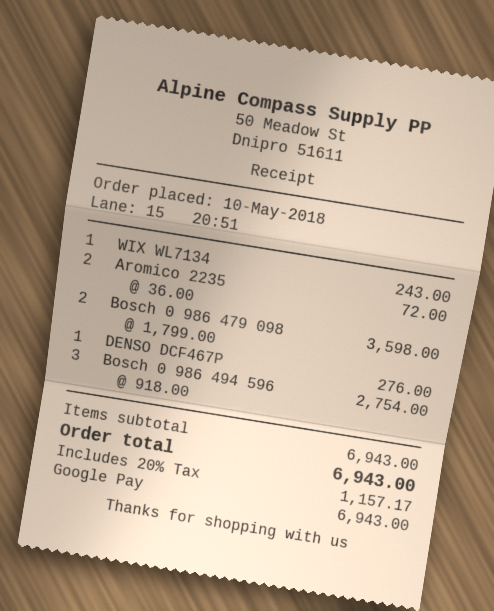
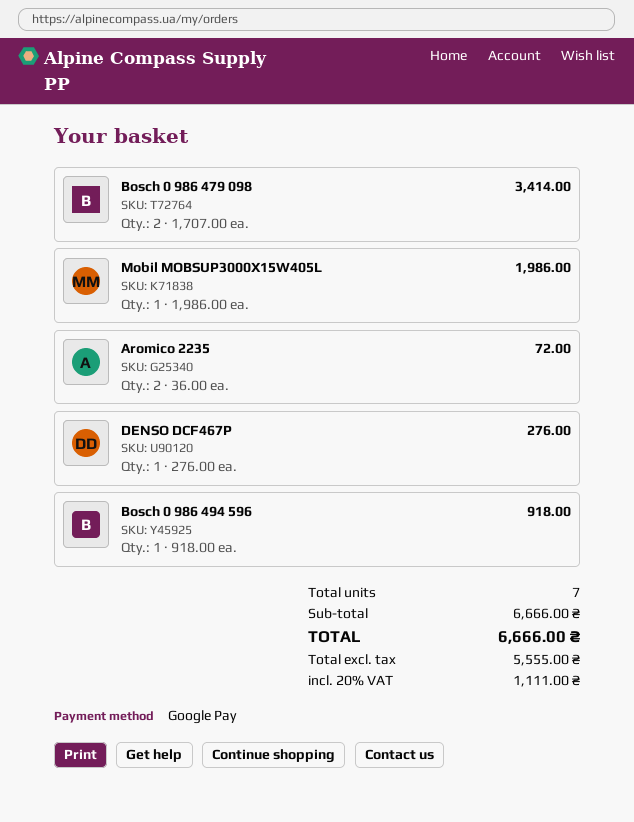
WIX WL7134: 1 x 243.00 = 243.00 -> none
Bosch 0 986 479 098: 2 x 1799.00 = 3598.00 -> 2 x 1707.00 = 3414.00
Bosch 0 986 494 596: 3 x 918.00 = 2754.00 -> 1 x 918.00 = 918.00
Mobil MOBSUP3000X15W405L: none -> 1 x 1986.00 = 1986.00
subtotal: 6943.00 -> 6666.00
tax: 20% = 1157.17 -> 20% = 1111.00
total: 6943.00 -> 6666.00

